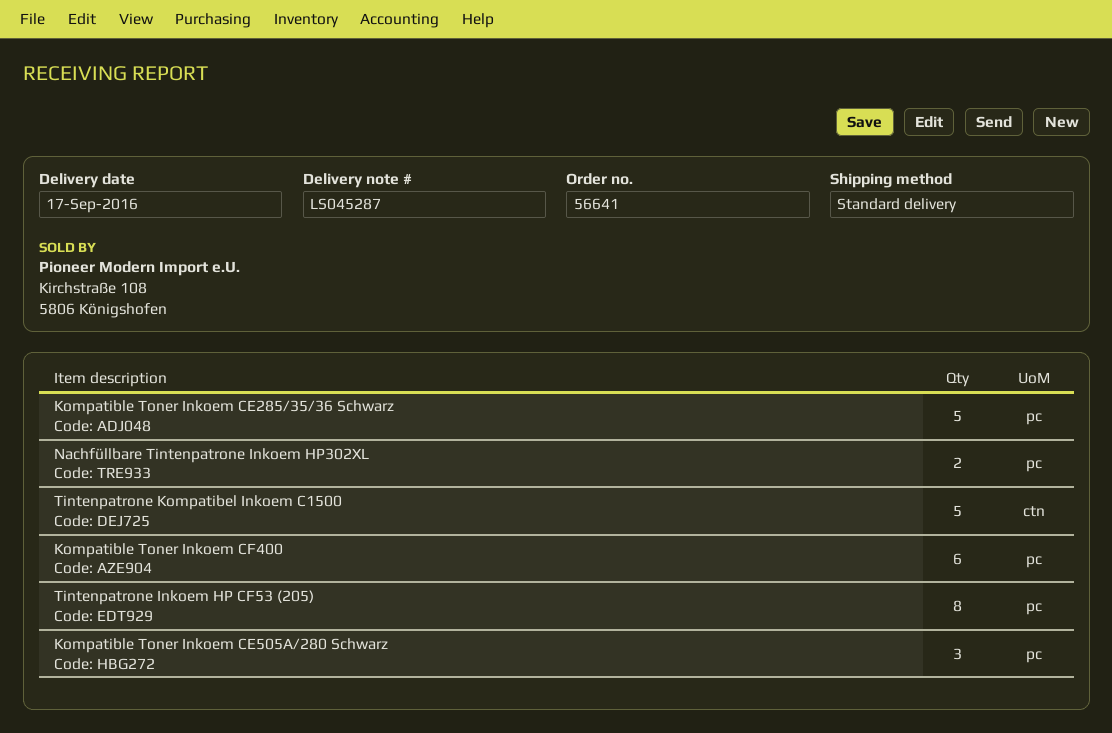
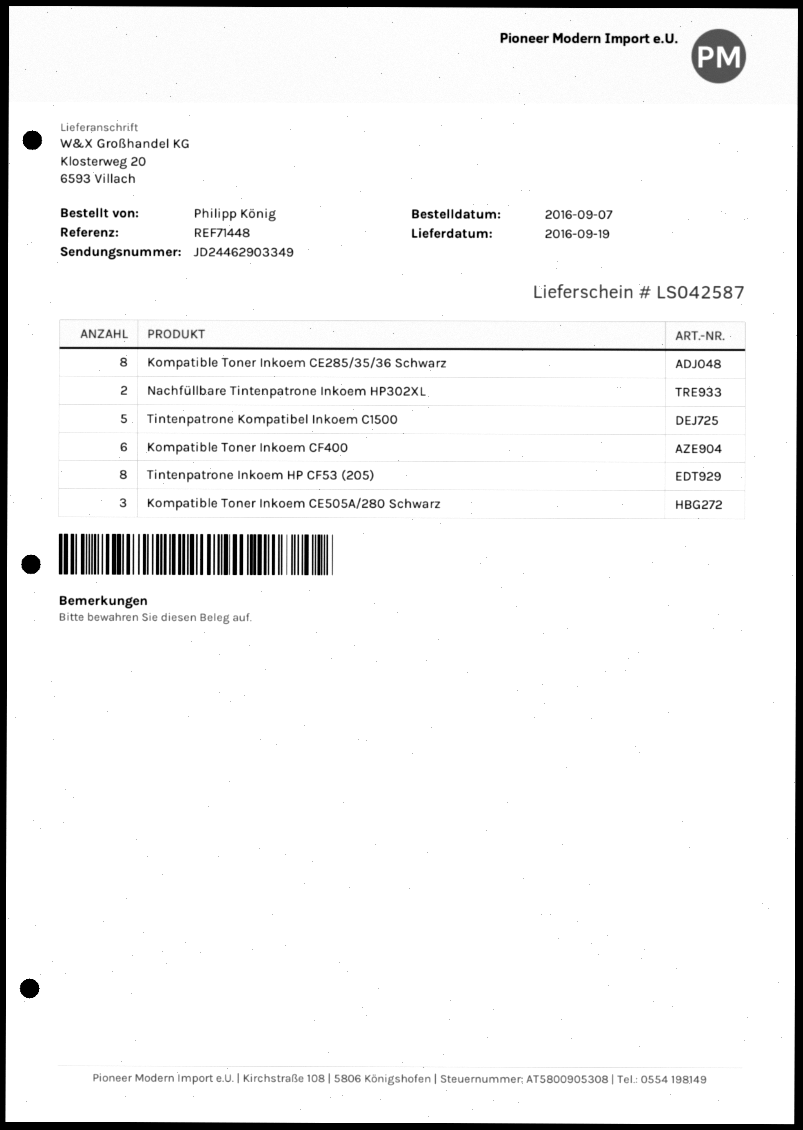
delivery note number: LS045287 -> LS042587
delivery date: 2016-09-17 -> 2016-09-19
Kompatible Toner Inkoem CE285/35/36 Schwarz: 5 -> 8

